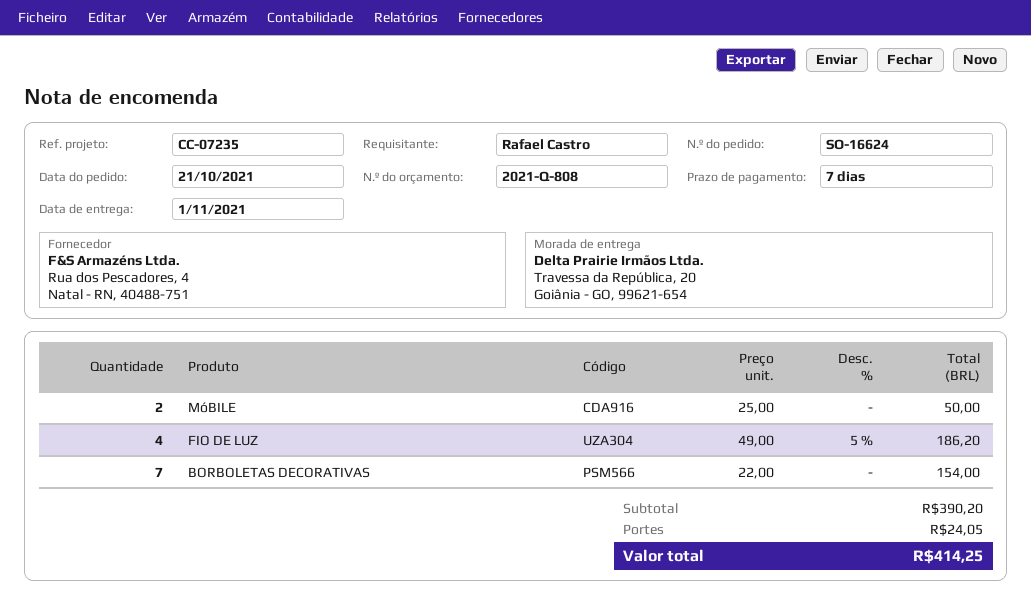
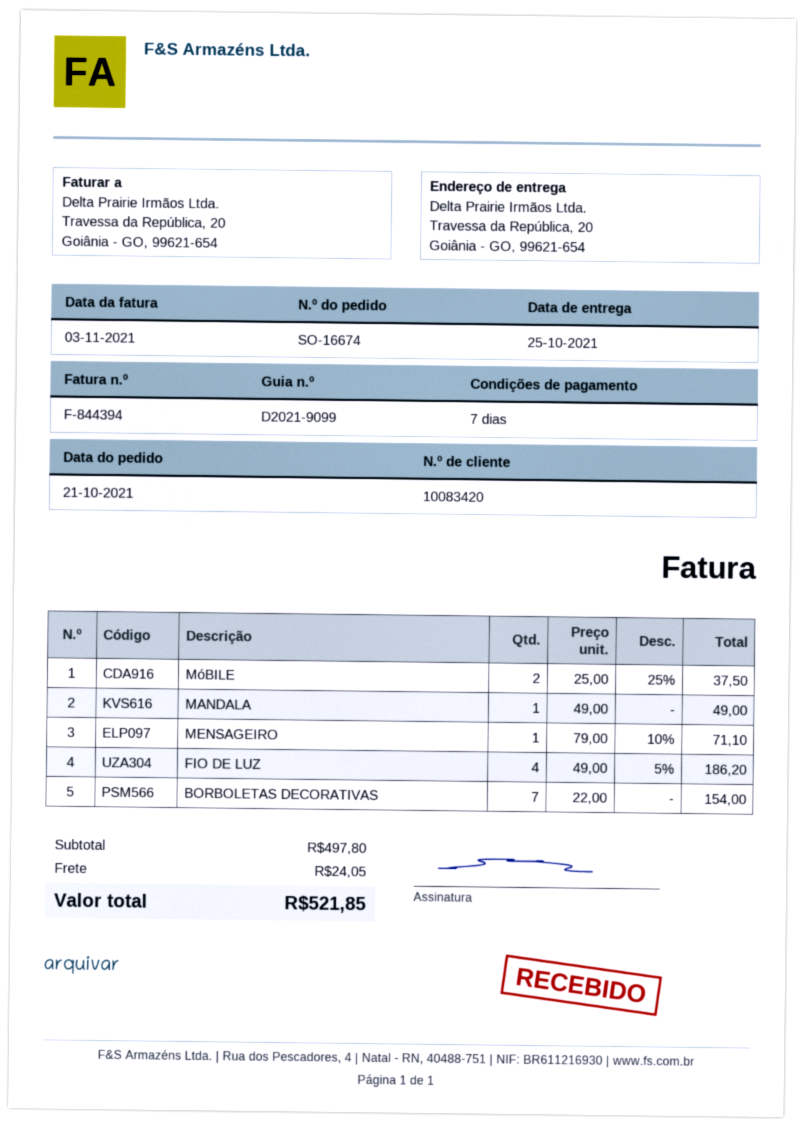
order number: SO-16624 -> SO-16674
delivery date: 2021-11-01 -> 2021-10-25
MóBILE: 2 x 25.00 = 50.00 -> 2 x 25.00 - 25% = 37.50
MANDALA: none -> 1 x 49.00 = 49.00
MENSAGEIRO: none -> 1 x 79.00 - 10% = 71.10
subtotal: 390.20 -> 497.80
total: 414.25 -> 521.85

